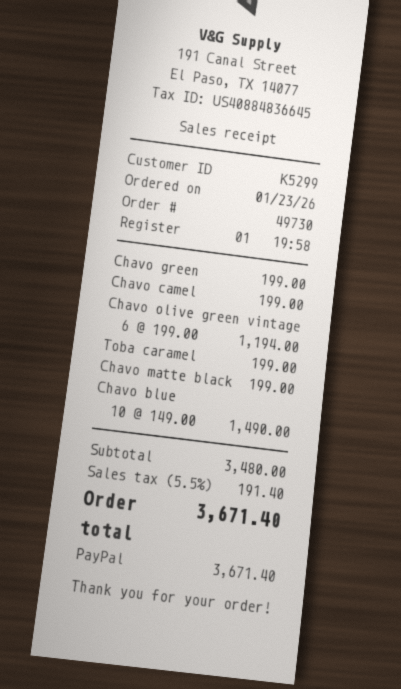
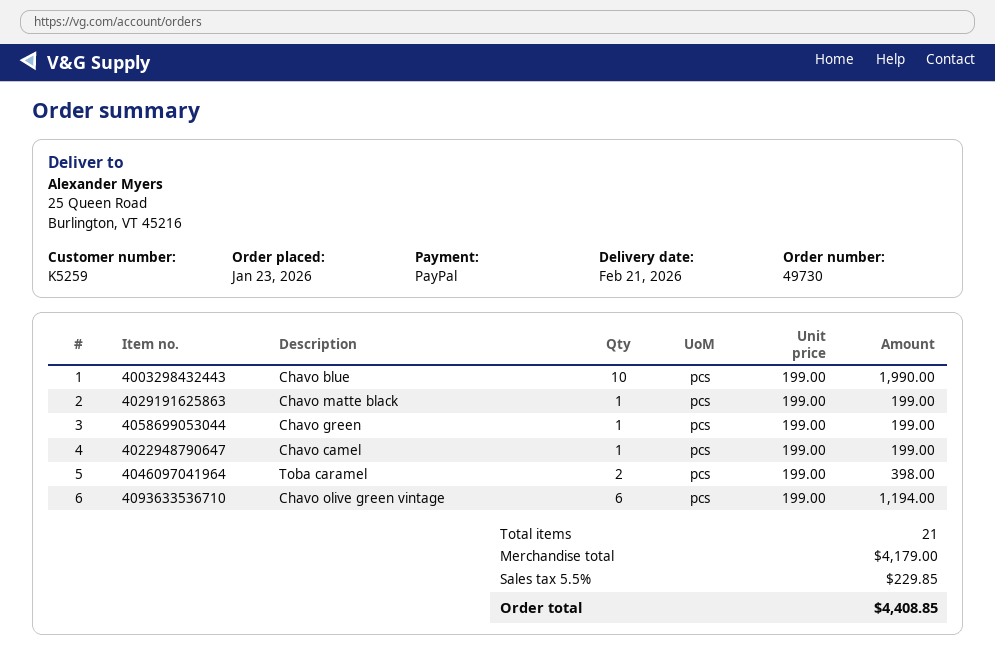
customer number: K5299 -> K5259
Toba caramel: 1 x 199.00 = 199.00 -> 2 x 199.00 = 398.00
Chavo blue: 10 x 149.00 = 1490.00 -> 10 x 199.00 = 1990.00
subtotal: 3480.00 -> 4179.00
tax: 5.5% = 191.40 -> 5.5% = 229.85
total: 3671.40 -> 4408.85

